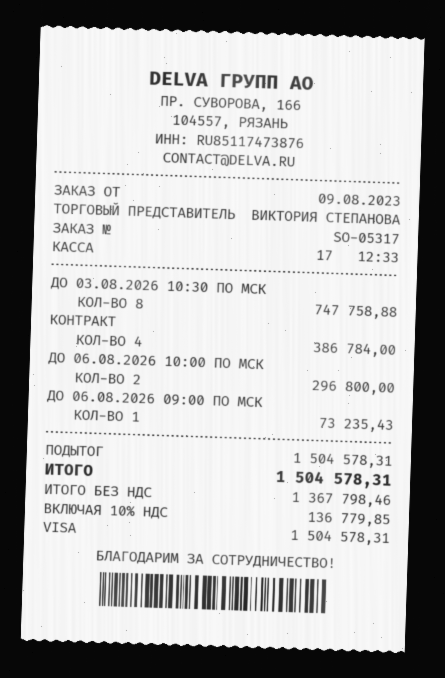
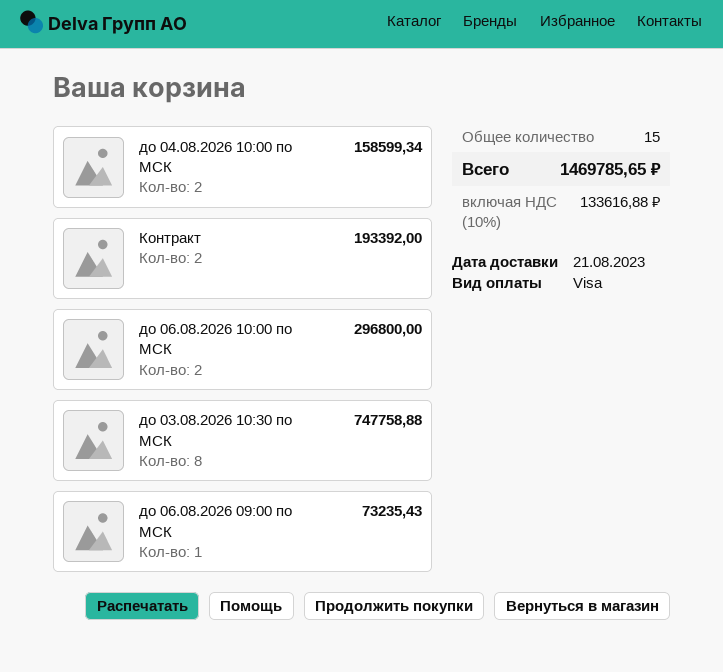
КОНТРАКТ: 4 for 386784.00 -> 2 for 193392.00
до 04.08.2026 10:00 по МСК: none -> 2 for 158599.34
tax: 10% = 136779.85 -> 10% = 133616.88
total: 1504578.31 -> 1469785.65

